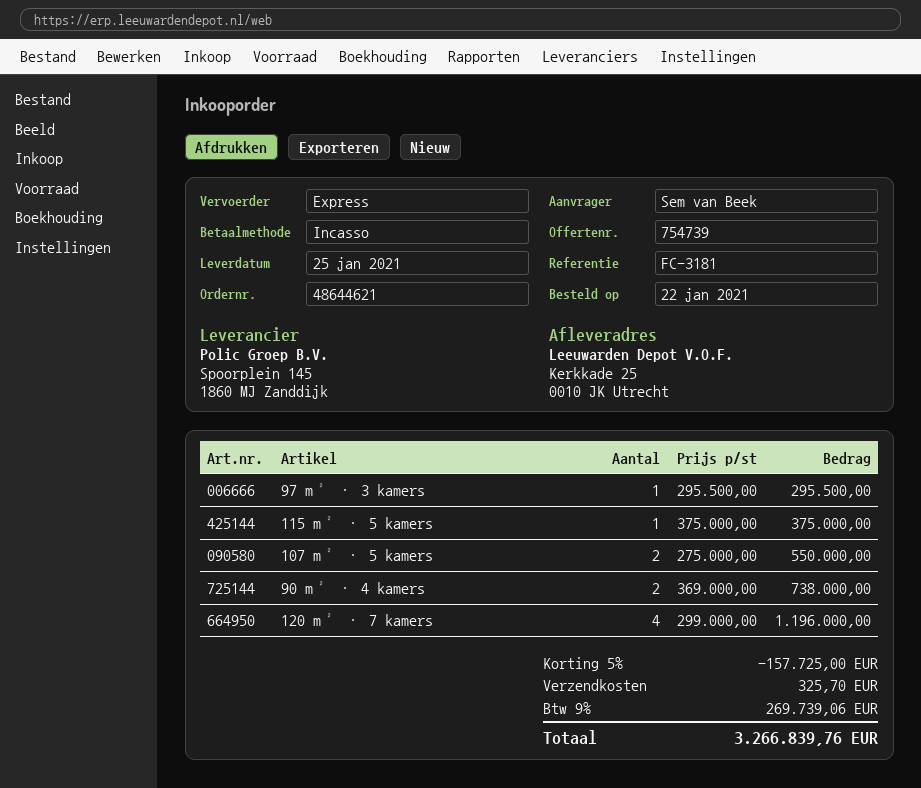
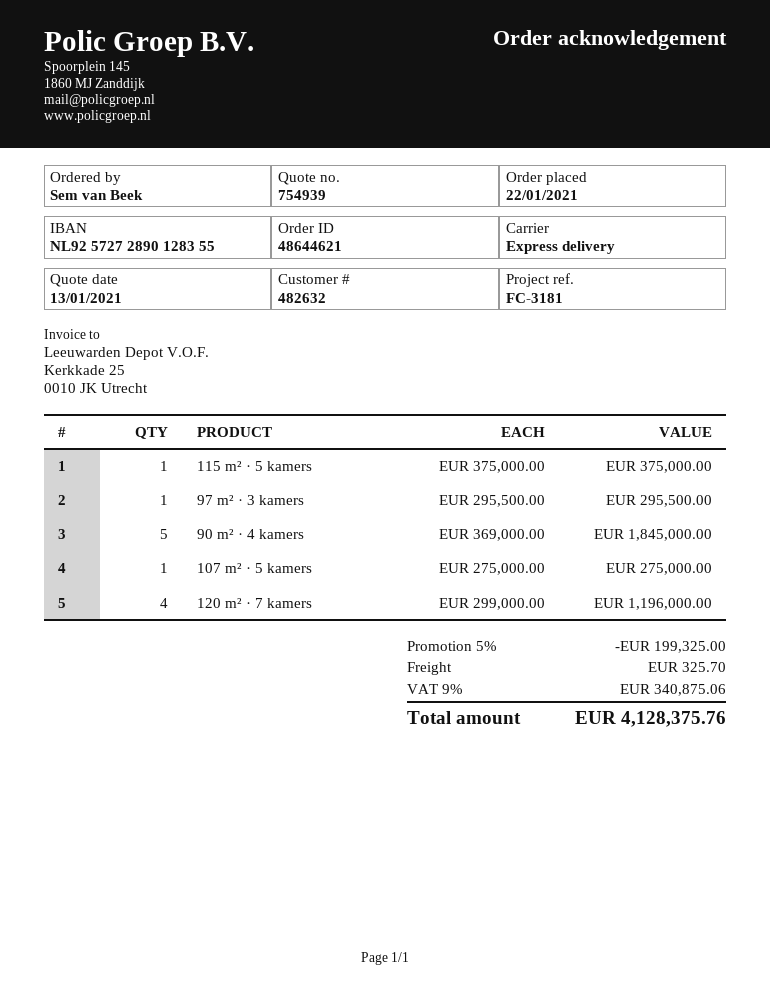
quote number: 754739 -> 754939
107 m² · 5 kamers: 2 x 275000.00 = 550000.00 -> 1 x 275000.00 = 275000.00
90 m² · 4 kamers: 2 x 369000.00 = 738000.00 -> 5 x 369000.00 = 1845000.00
discount: 5% = 157725.00 -> 5% = 199325.00
tax: 9% = 269739.06 -> 9% = 340875.06
total: 3266839.76 -> 4128375.76

